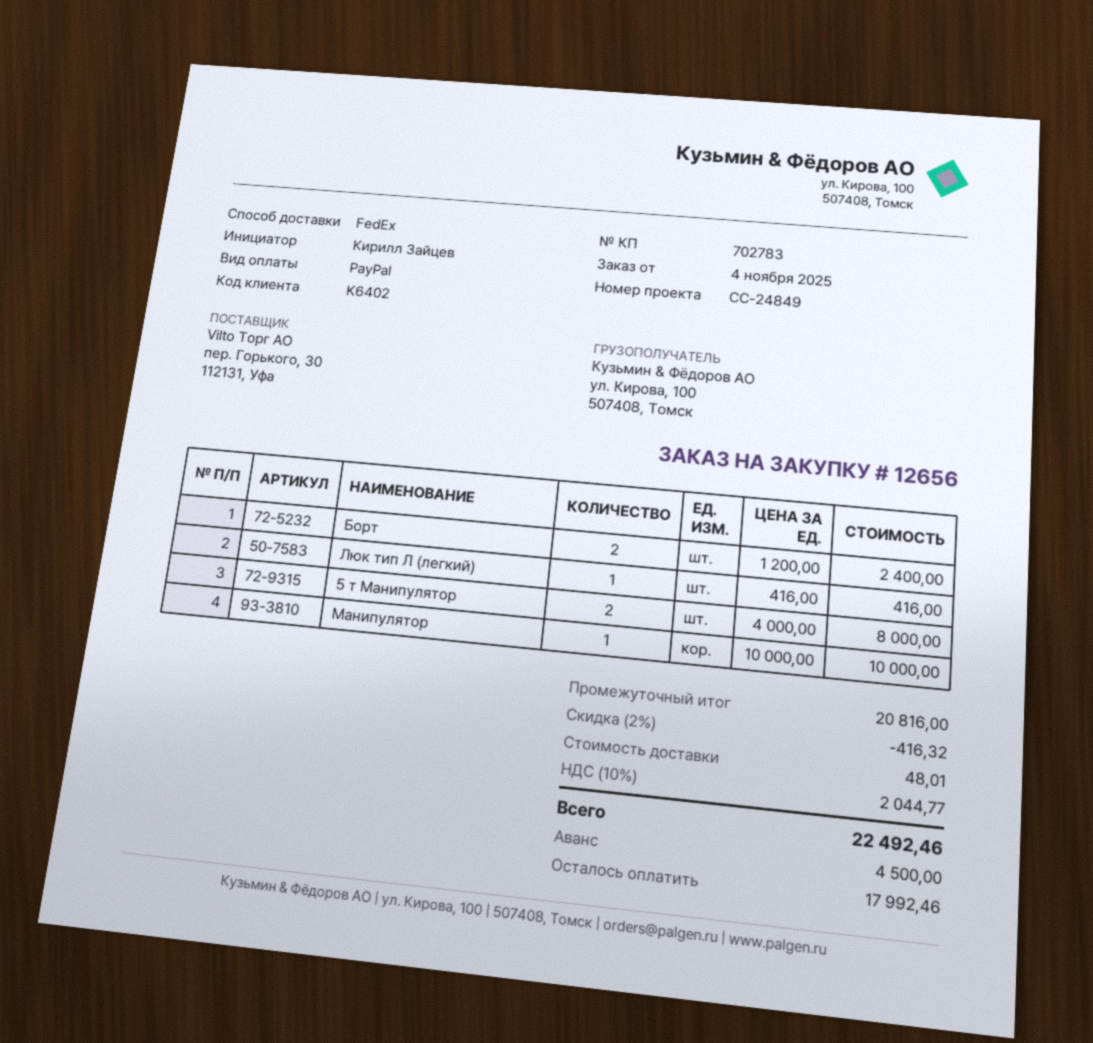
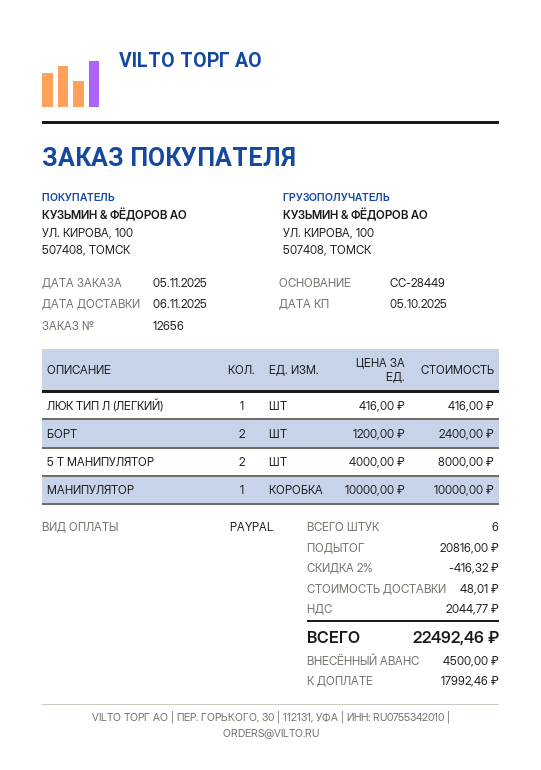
order date: 2025-11-04 -> 2025-11-05
reference: CC-24849 -> CC-28449

